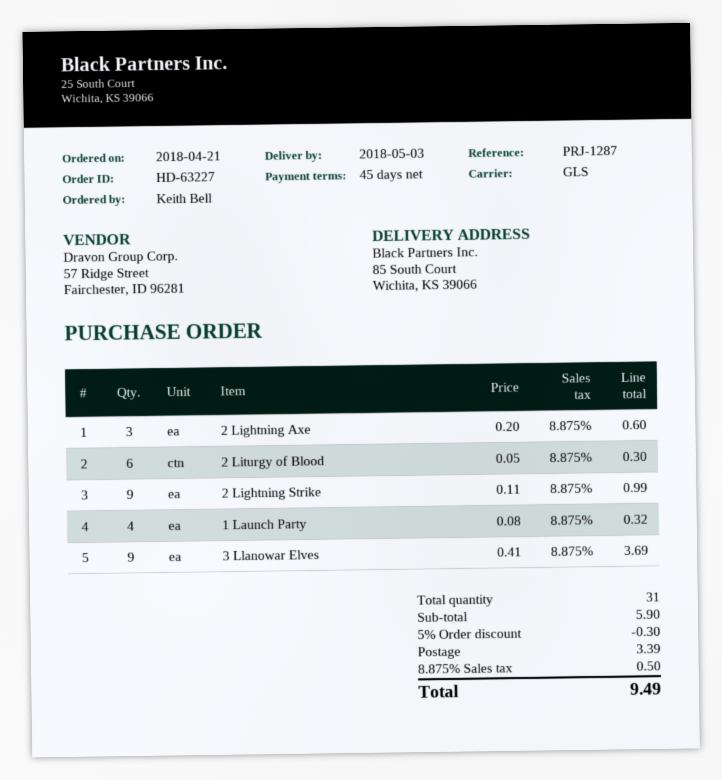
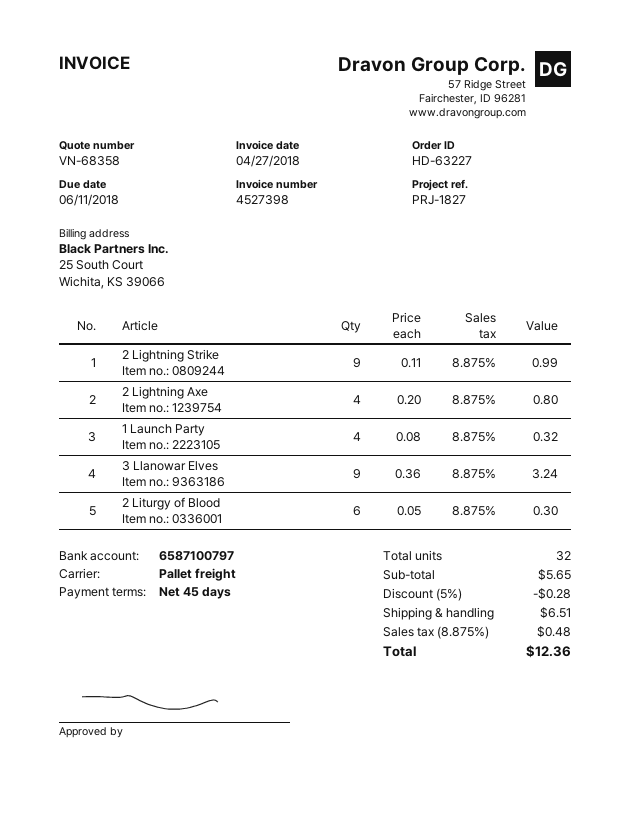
reference: PRJ-1287 -> PRJ-1827
shipping method: GLS -> pallet freight
2 Lightning Axe: 3 x 0.20 = 0.60 -> 4 x 0.20 = 0.80
3 Llanowar Elves: 9 x 0.41 = 3.69 -> 9 x 0.36 = 3.24
total quantity: 31 -> 32
subtotal: 5.90 -> 5.65
discount: 5% = 0.30 -> 5% = 0.28
shipping: 3.39 -> 6.51
tax: 8.875% = 0.50 -> 8.875% = 0.48
total: 9.49 -> 12.36

